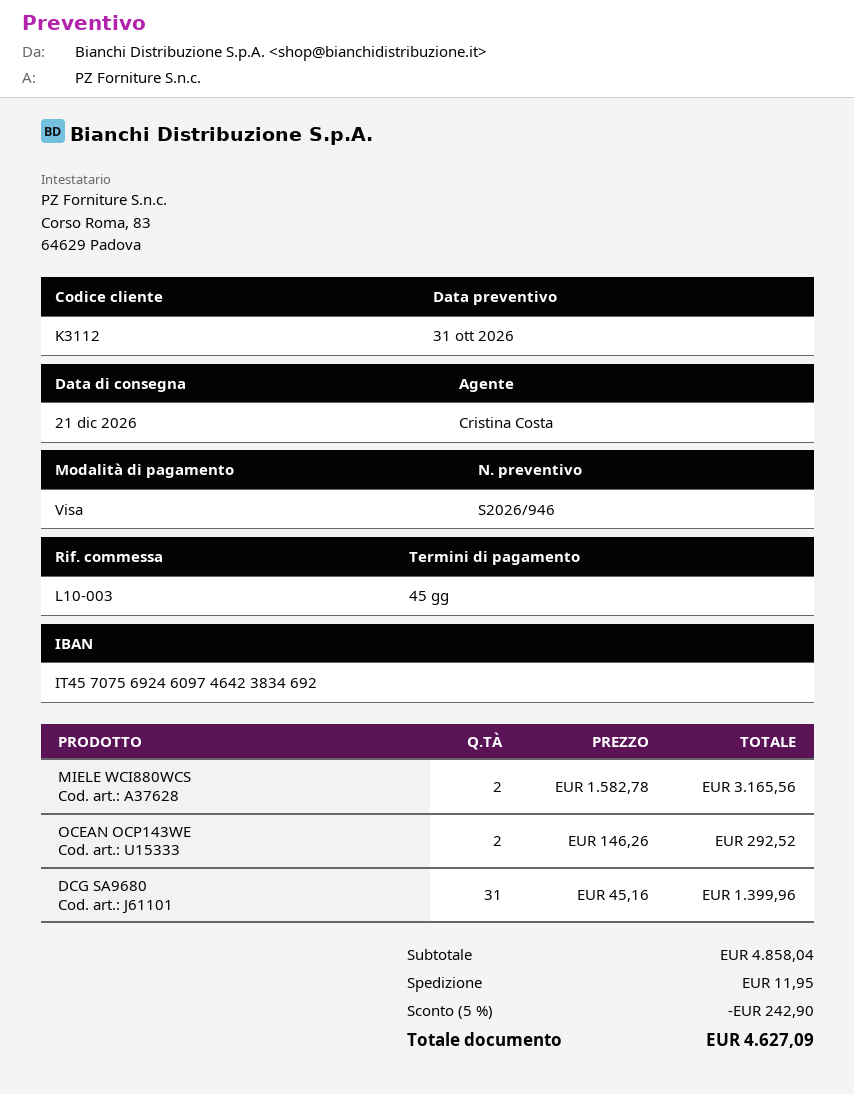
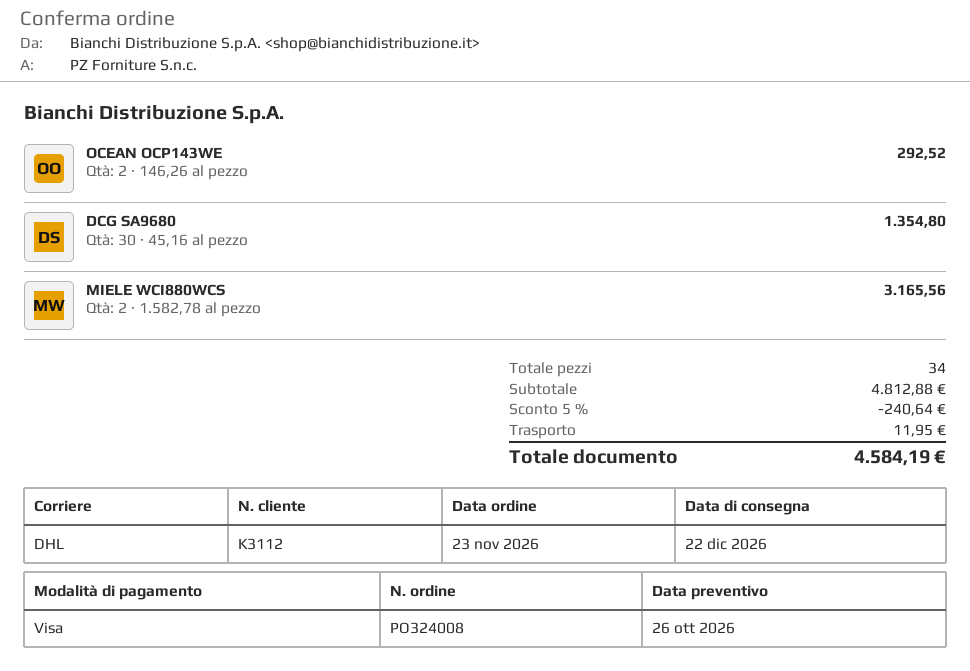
quote date: 2026-10-31 -> 2026-10-26
delivery date: 2026-12-21 -> 2026-12-22
DCG SA9680: 31 x 45.16 = 1399.96 -> 30 x 45.16 = 1354.80
subtotal: 4858.04 -> 4812.88
discount: 5% = 242.90 -> 5% = 240.64
total: 4627.09 -> 4584.19

